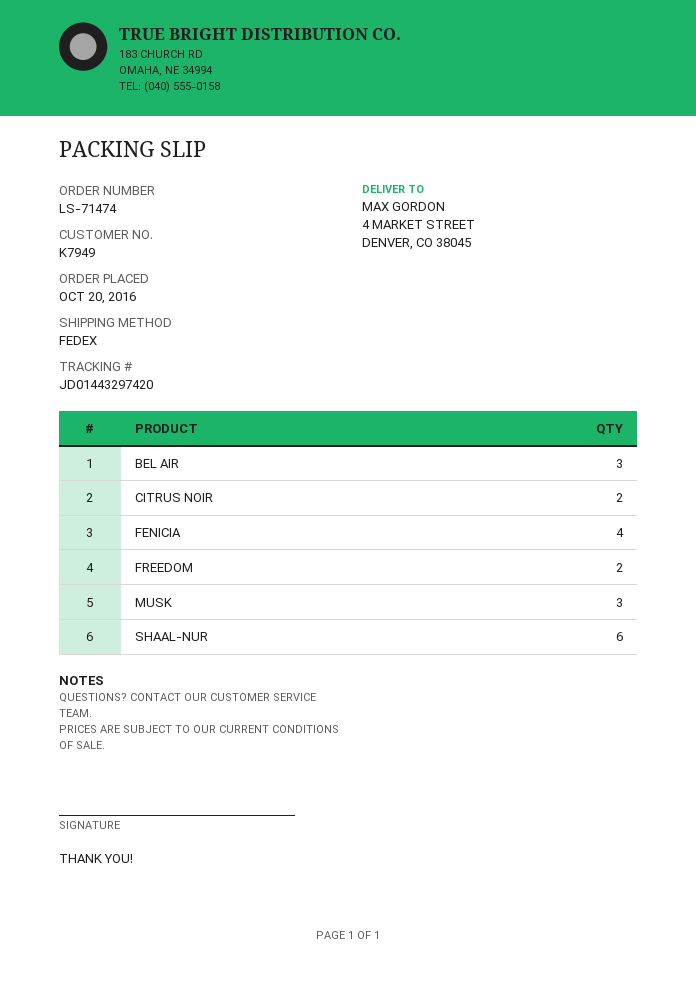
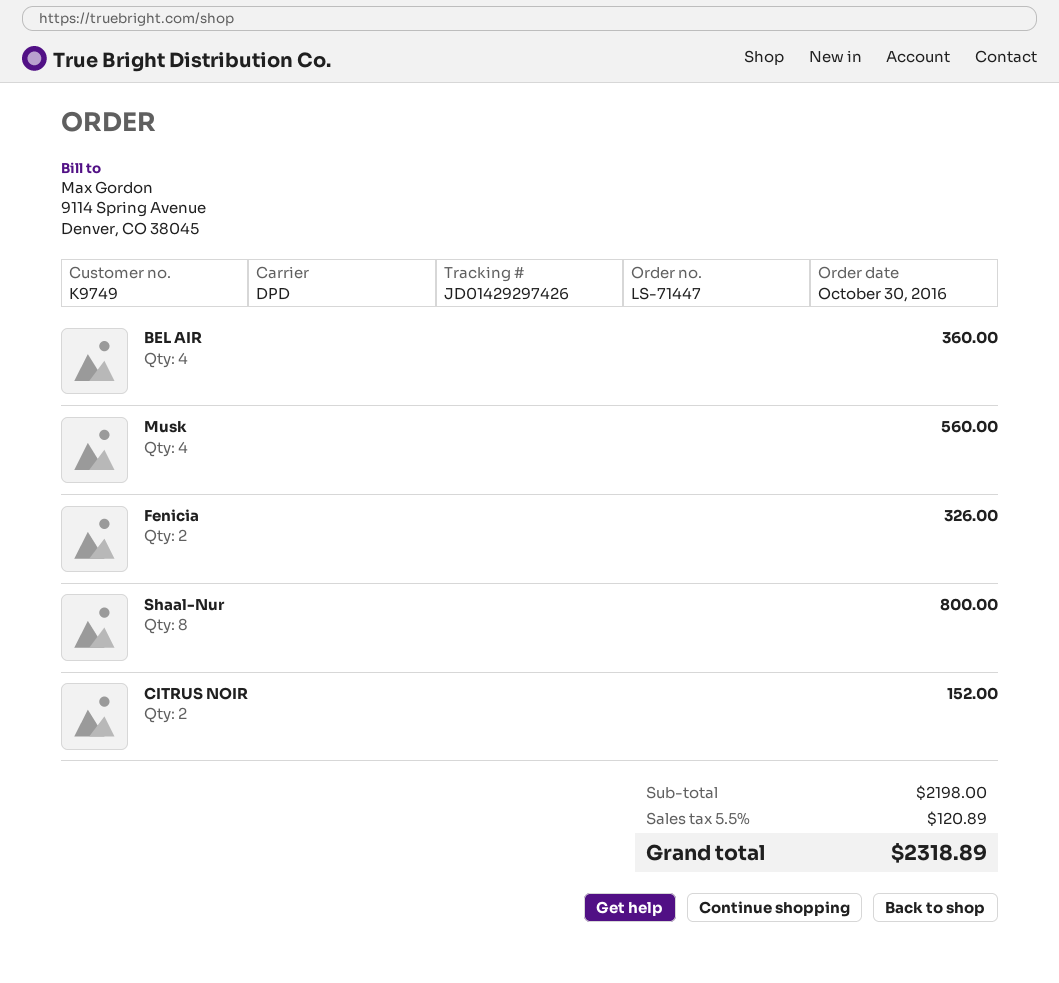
order number: LS-71474 -> LS-71447
order date: 2016-10-20 -> 2016-10-30
customer number: K7949 -> K9749
shipping method: FedEx -> DPD
tracking number: JD01443297420 -> JD01429297426
BEL AIR: 3 -> 4
FENICIA: 4 -> 2
FREEDOM: 2 -> none
MUSK: 3 -> 4
SHAAL-NUR: 6 -> 8

